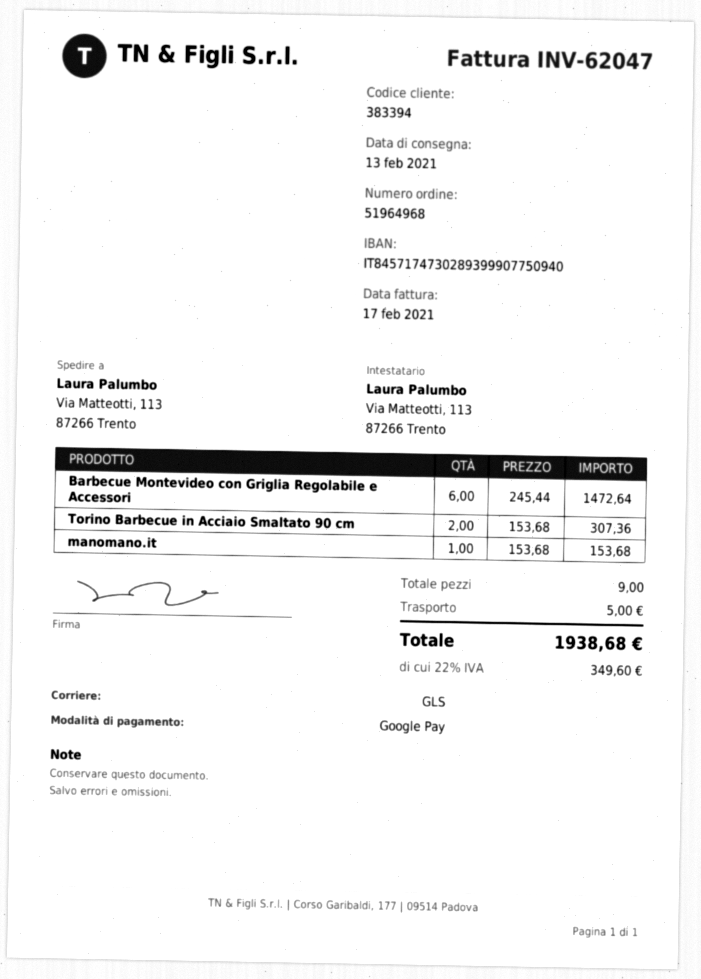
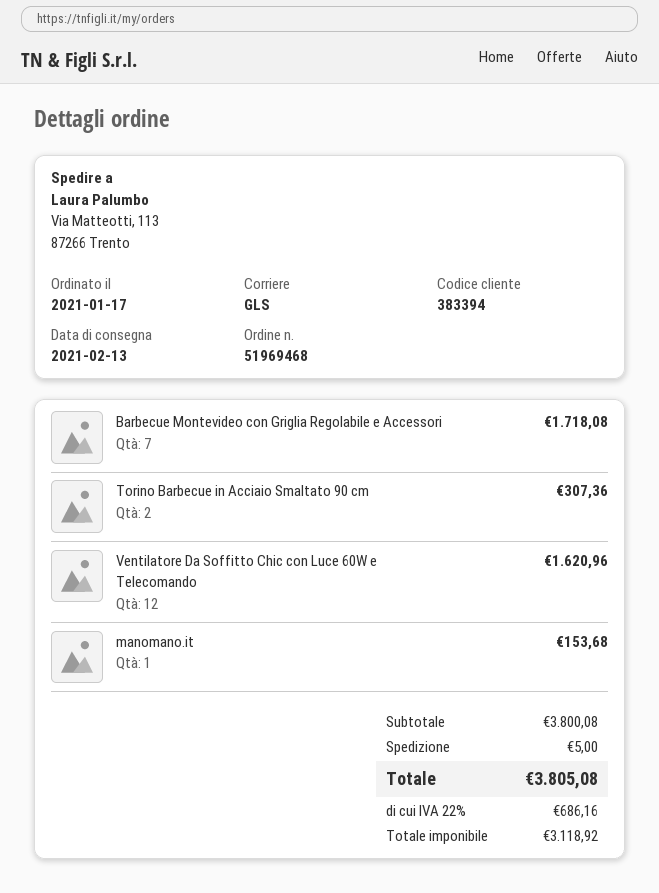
order number: 51964968 -> 51969468
Barbecue Montevideo con Griglia Regolabile e Accessori: 6 for 1472.64 -> 7 for 1718.08
Ventilatore Da Soffitto Chic con Luce 60W e Telecomando: none -> 12 for 1620.96
tax: 22% = 349.60 -> 22% = 686.16
total: 1938.68 -> 3805.08

